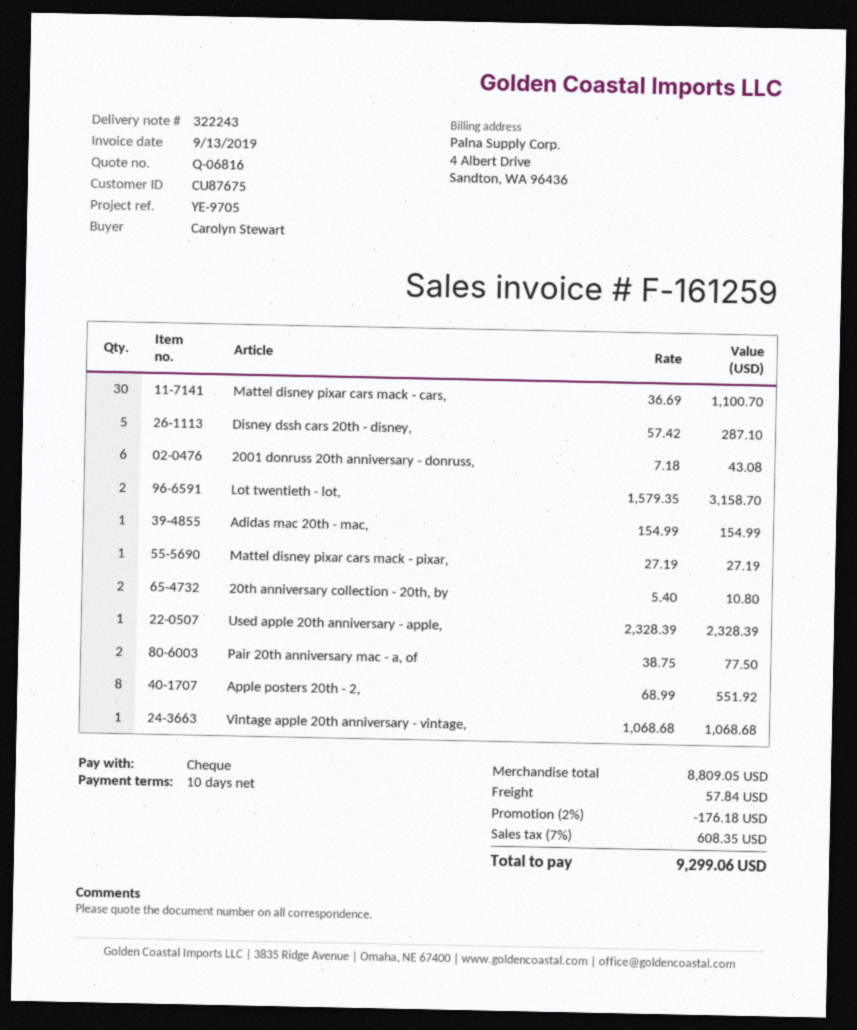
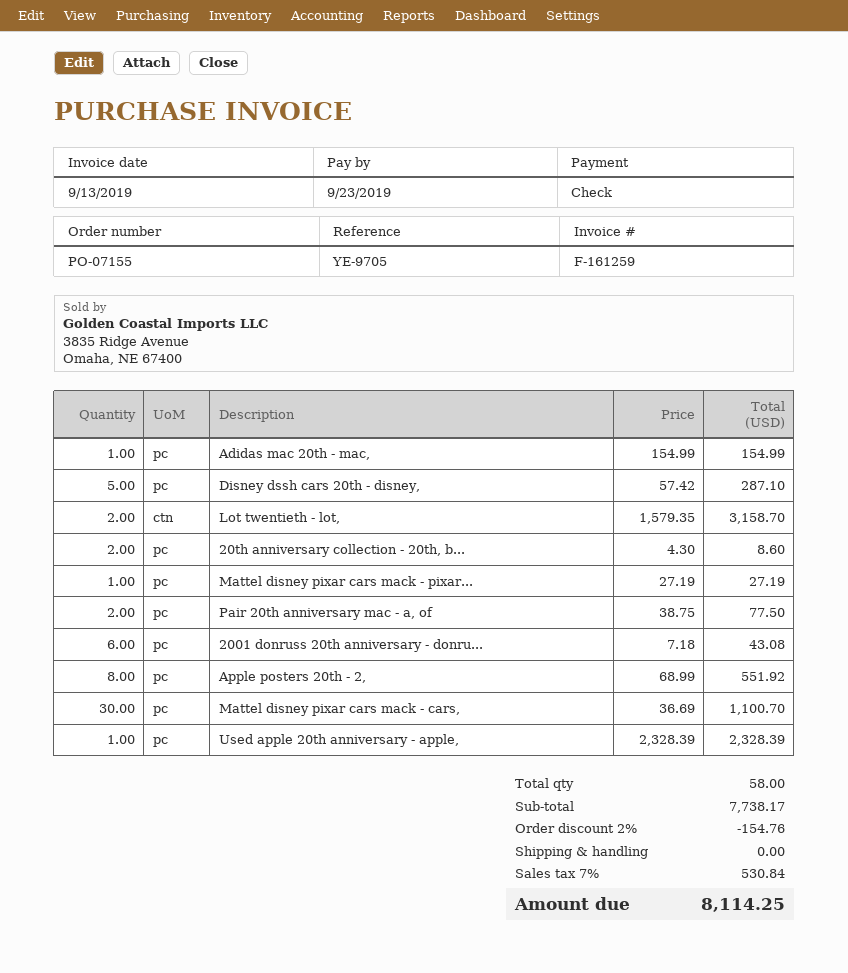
20th anniversary collection - 20th, by: 2 x 5.40 = 10.80 -> 2 x 4.30 = 8.60
Vintage apple 20th anniversary - vintage,: 1 x 1068.68 = 1068.68 -> none
subtotal: 8809.05 -> 7738.17
discount: 2% = 176.18 -> 2% = 154.76
shipping: 57.84 -> 0.00
tax: 7% = 608.35 -> 7% = 530.84
total: 9299.06 -> 8114.25

